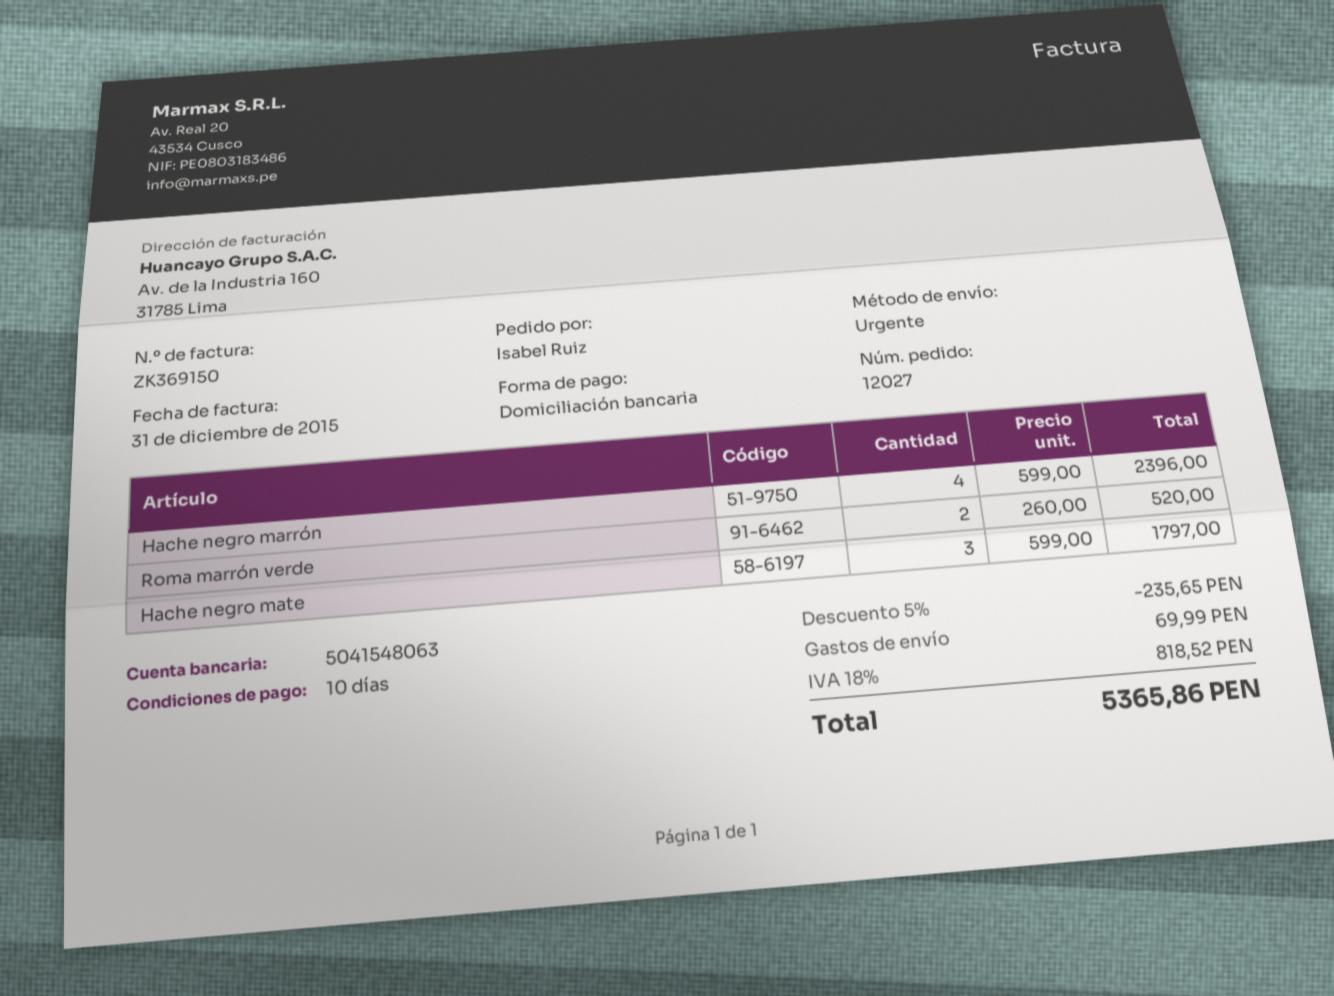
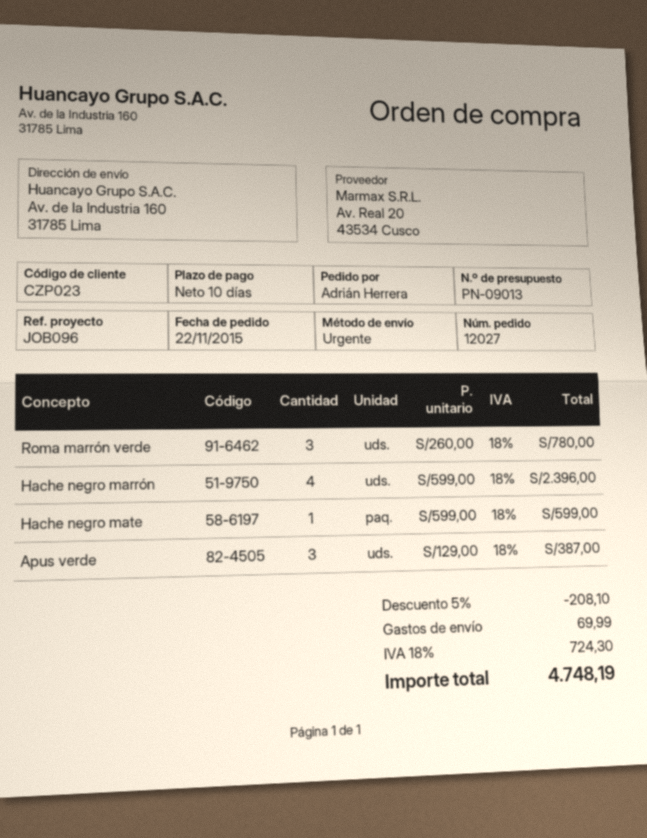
ordered by: Isabel Ruiz -> Adrián Herrera
Roma marrón verde: 2 x 260.00 = 520.00 -> 3 x 260.00 = 780.00
Hache negro mate: 3 x 599.00 = 1797.00 -> 1 x 599.00 = 599.00
Apus verde: none -> 3 x 129.00 = 387.00
discount: 5% = 235.65 -> 5% = 208.10
tax: 18% = 818.52 -> 18% = 724.30
total: 5365.86 -> 4748.19

